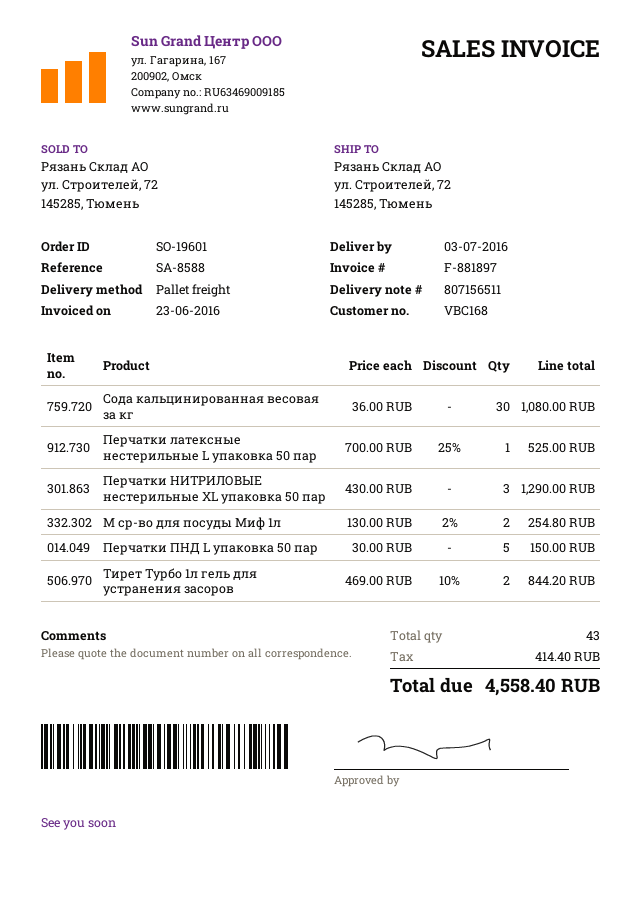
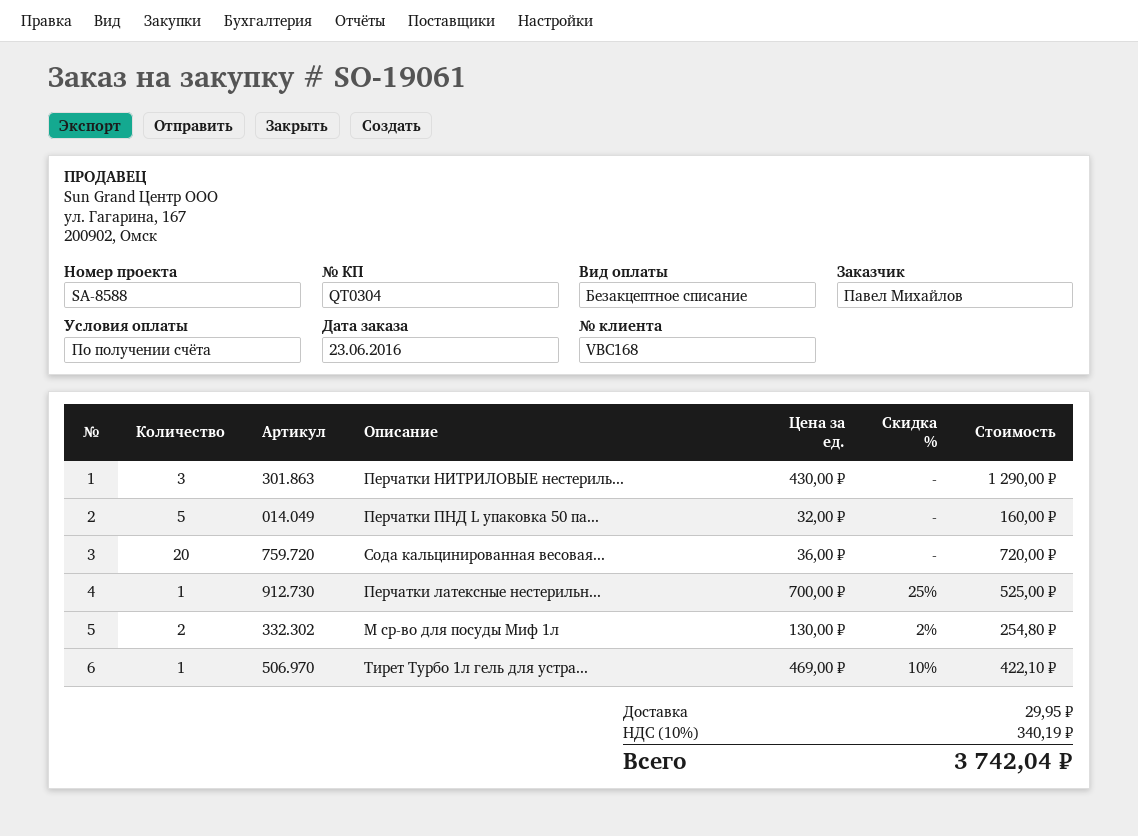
order number: SO-19601 -> SO-19061
Сода кальцинированная весовая за кг: 30 x 36.00 = 1080.00 -> 20 x 36.00 = 720.00
Перчатки ПНД L упаковка 50 пар: 5 x 30.00 = 150.00 -> 5 x 32.00 = 160.00
Тирет Турбо 1л гель для устранения засоров: 2 x 469.00 - 10% = 844.20 -> 1 x 469.00 - 10% = 422.10
shipping: none -> 29.95
tax: 414.40 -> 340.19
total: 4558.40 -> 3742.04

